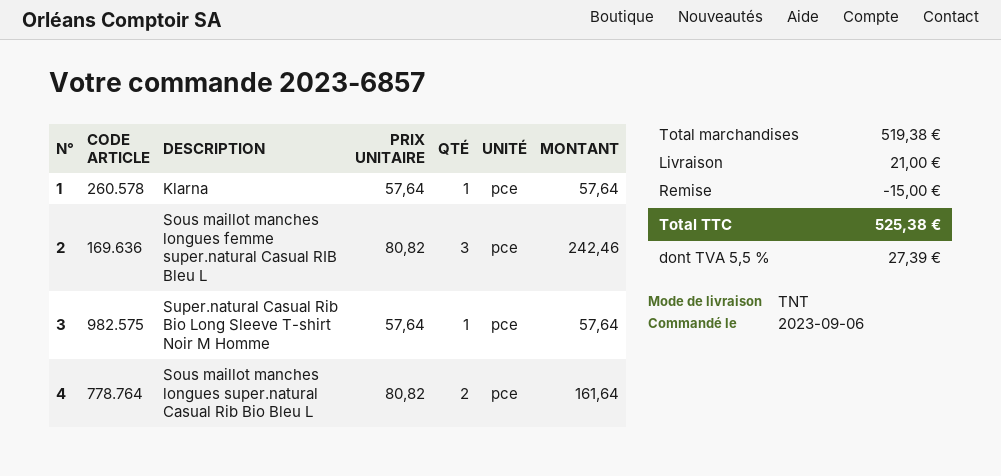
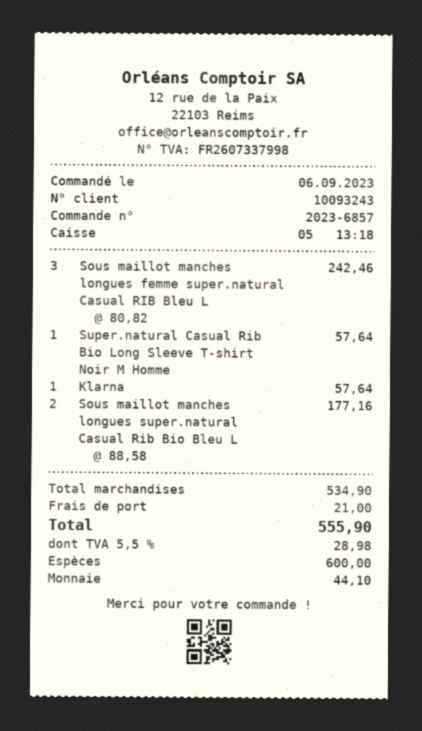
Sous maillot manches longues super.natural Casual Rib Bio Bleu L: 2 x 80.82 = 161.64 -> 2 x 88.58 = 177.16
subtotal: 519.38 -> 534.90
discount: 15.00 -> none
tax: 5.5% = 27.39 -> 5.5% = 28.98
total: 525.38 -> 555.90

